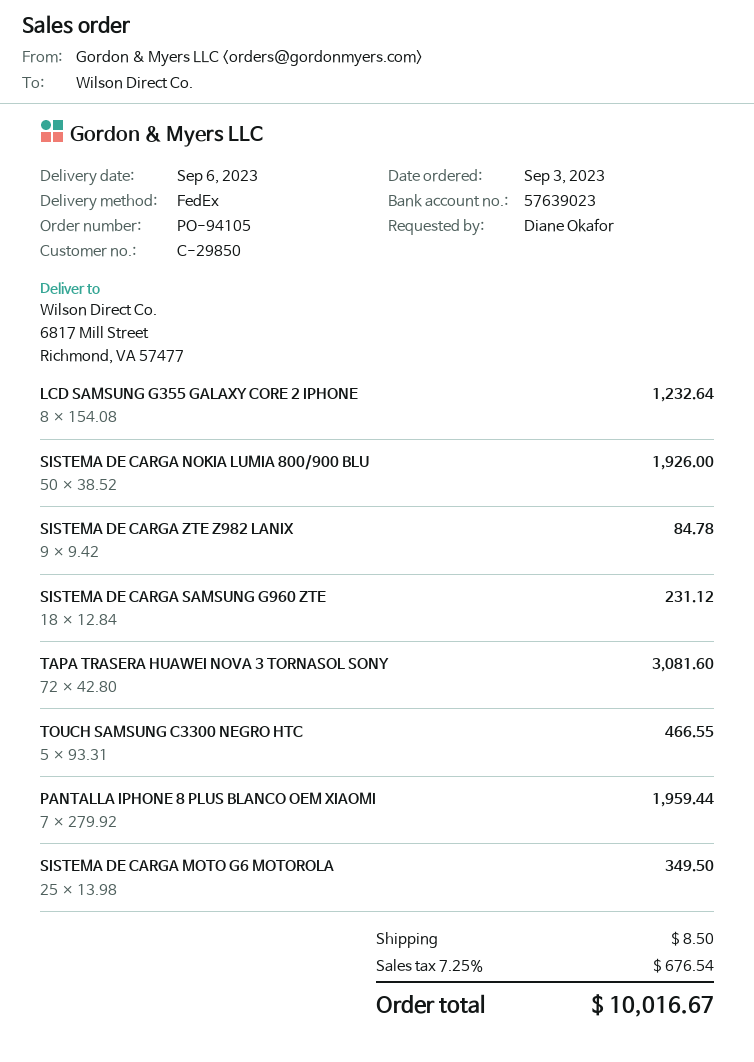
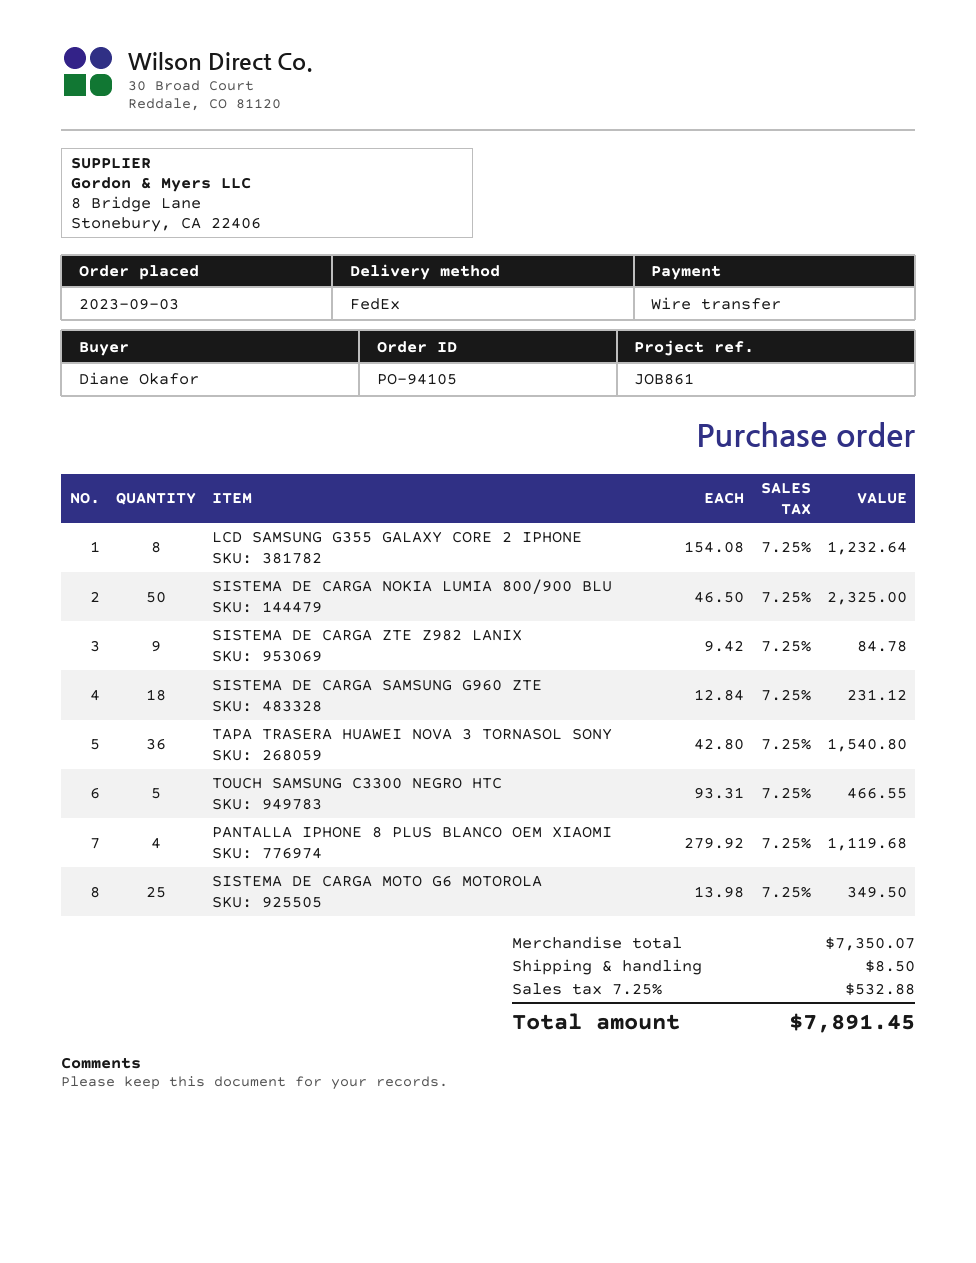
SISTEMA DE CARGA NOKIA LUMIA 800/900 BLU: 50 x 38.52 = 1926.00 -> 50 x 46.50 = 2325.00
TAPA TRASERA HUAWEI NOVA 3 TORNASOL SONY: 72 x 42.80 = 3081.60 -> 36 x 42.80 = 1540.80
PANTALLA IPHONE 8 PLUS BLANCO OEM XIAOMI: 7 x 279.92 = 1959.44 -> 4 x 279.92 = 1119.68
tax: 7.25% = 676.54 -> 7.25% = 532.88
total: 10016.67 -> 7891.45

